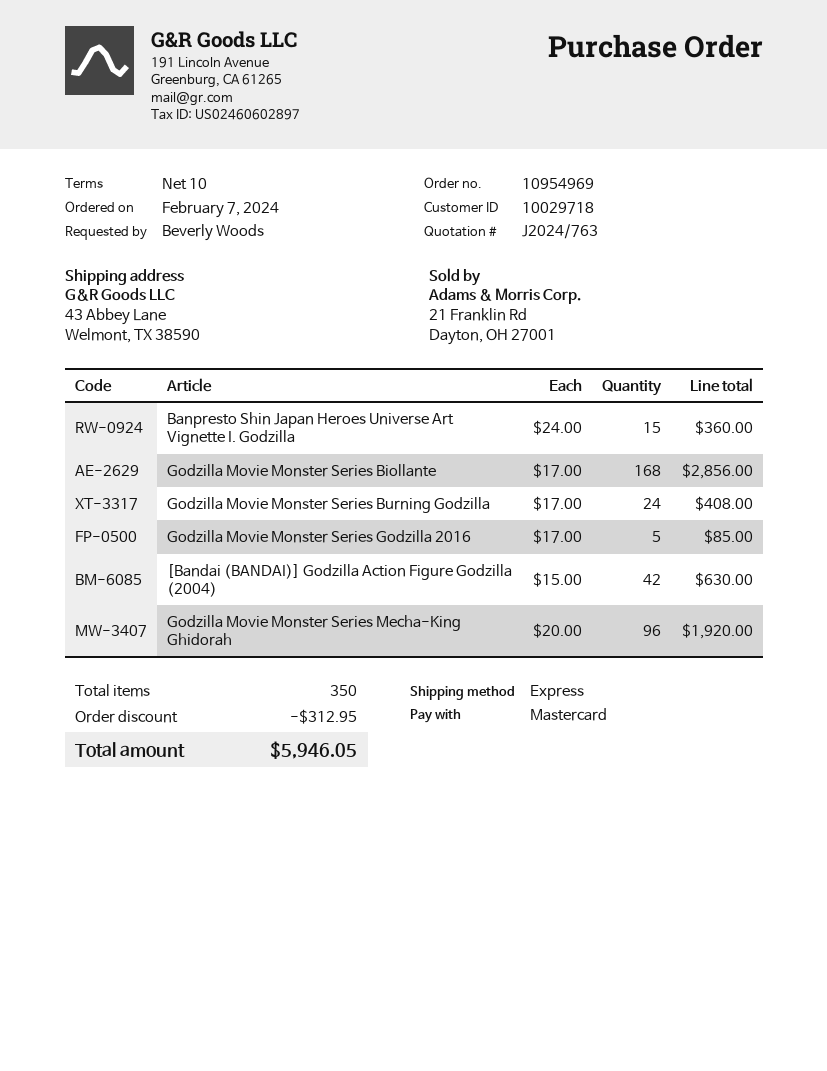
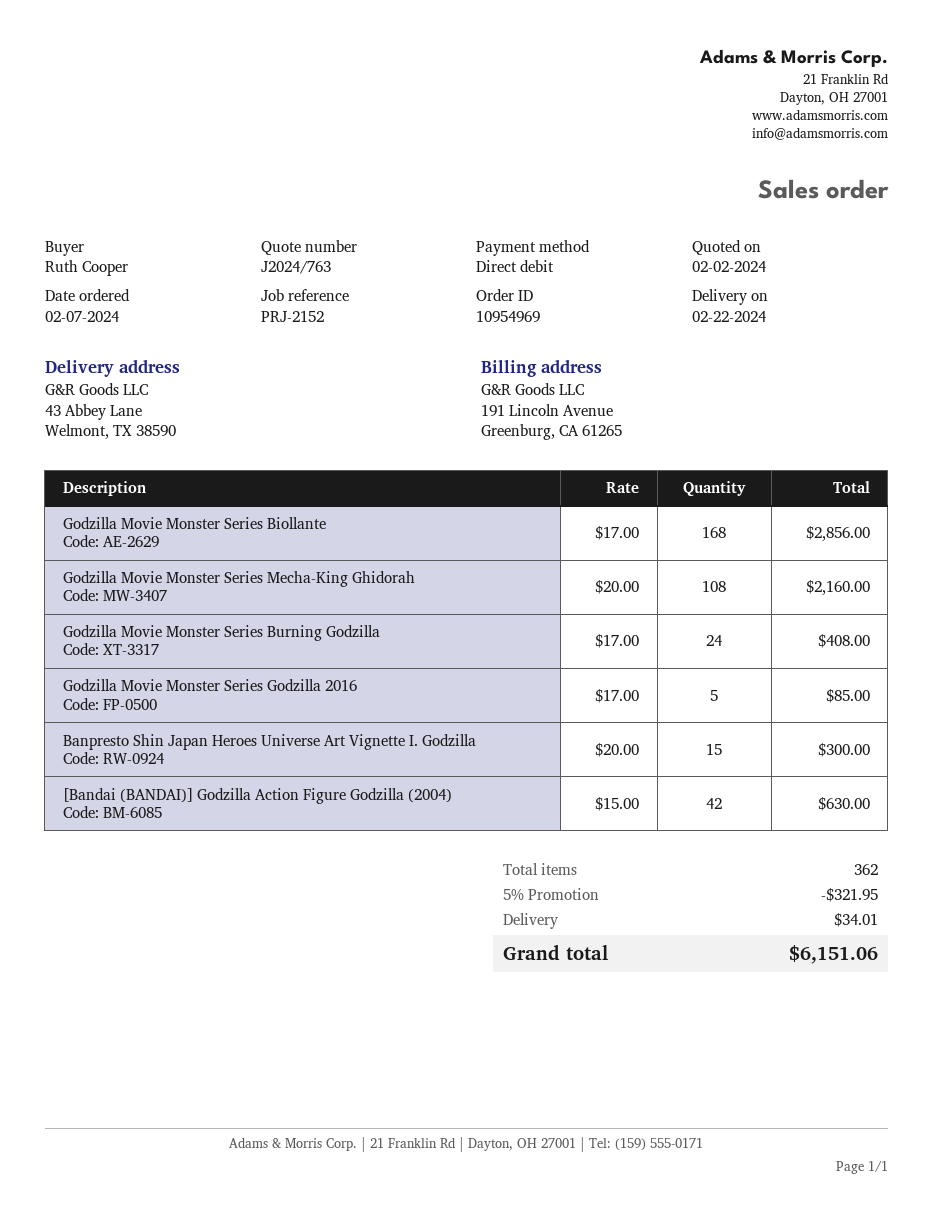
ordered by: Beverly Woods -> Ruth Cooper
payment method: Mastercard -> direct debit
Banpresto Shin Japan Heroes Universe Art Vignette I. Godzilla: 15 x 24.00 = 360.00 -> 15 x 20.00 = 300.00
Godzilla Movie Monster Series Mecha-King Ghidorah: 96 x 20.00 = 1920.00 -> 108 x 20.00 = 2160.00
total quantity: 350 -> 362
discount: 312.95 -> 321.95
shipping: none -> 34.01
total: 5946.05 -> 6151.06

